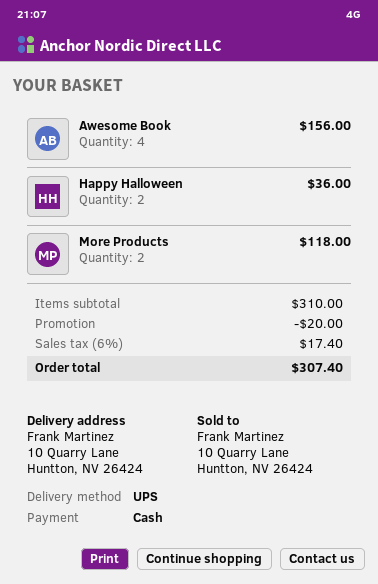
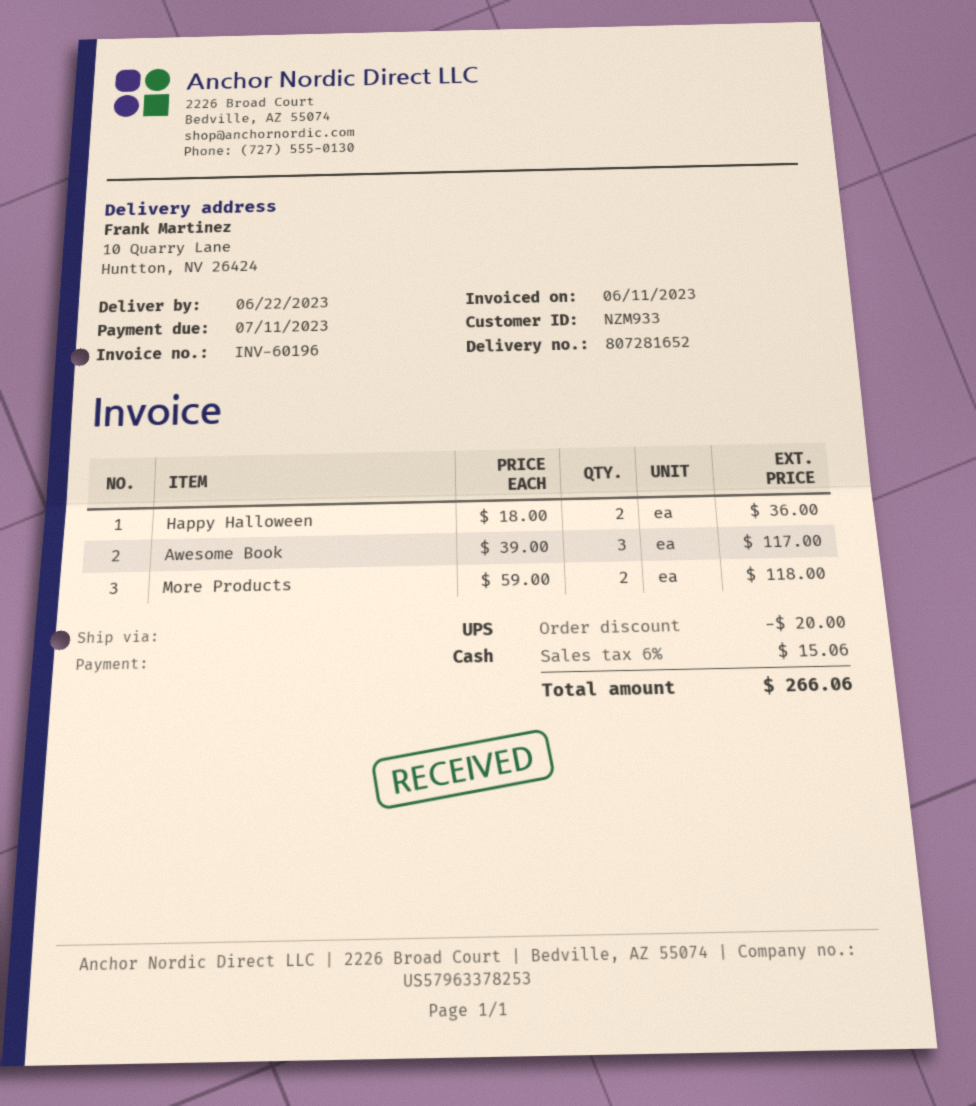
Awesome Book: 4 for 156.00 -> 3 for 117.00
tax: 6% = 17.40 -> 6% = 15.06
total: 307.40 -> 266.06

